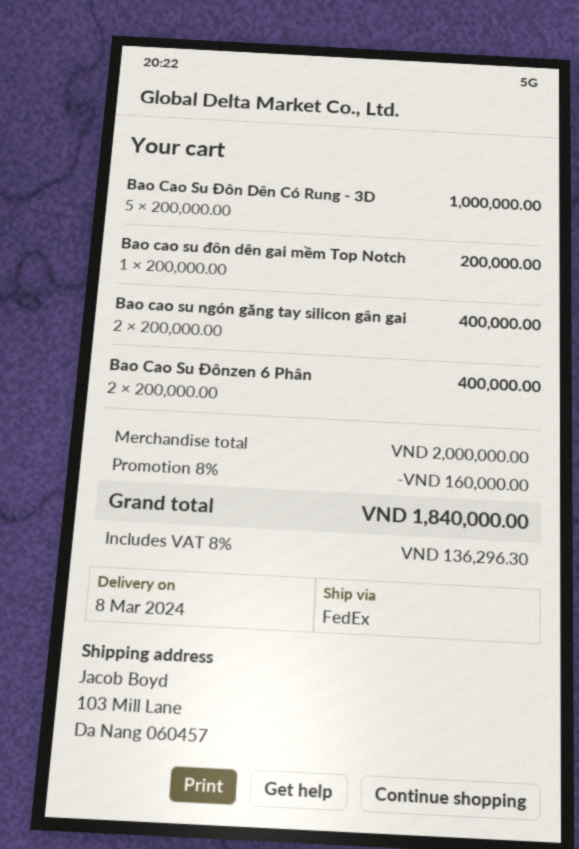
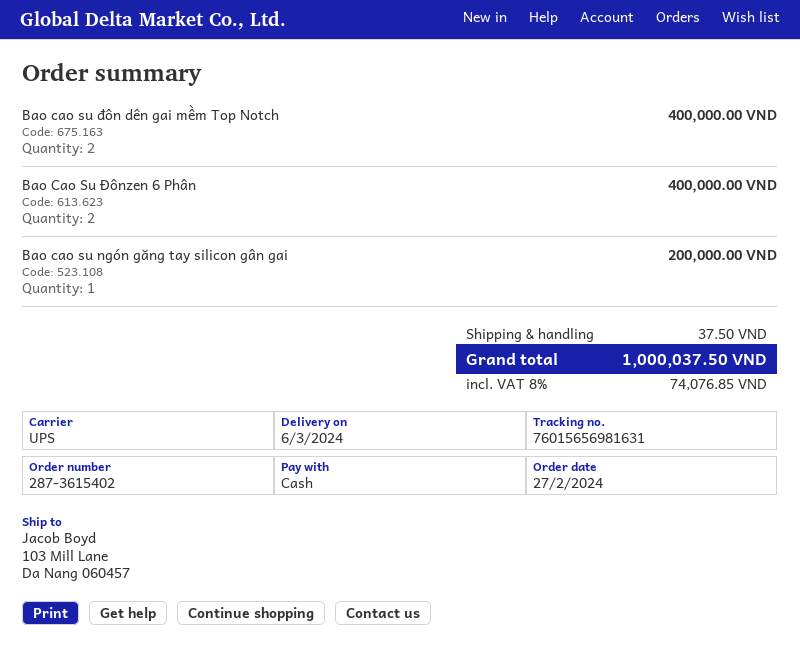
delivery date: 2024-03-08 -> 2024-03-06
shipping method: FedEx -> UPS
Bao Cao Su Đôn Dên Có Rung - 3D: 5 for 1000000.00 -> none
Bao cao su đôn dên gai mềm Top Notch: 1 for 200000.00 -> 2 for 400000.00
Bao cao su ngón găng tay silicon gân gai: 2 for 400000.00 -> 1 for 200000.00
discount: 8% = 160000.00 -> none
shipping: none -> 37.50
tax: 8% = 136296.30 -> 8% = 74076.85
total: 1840000.00 -> 1000037.50

